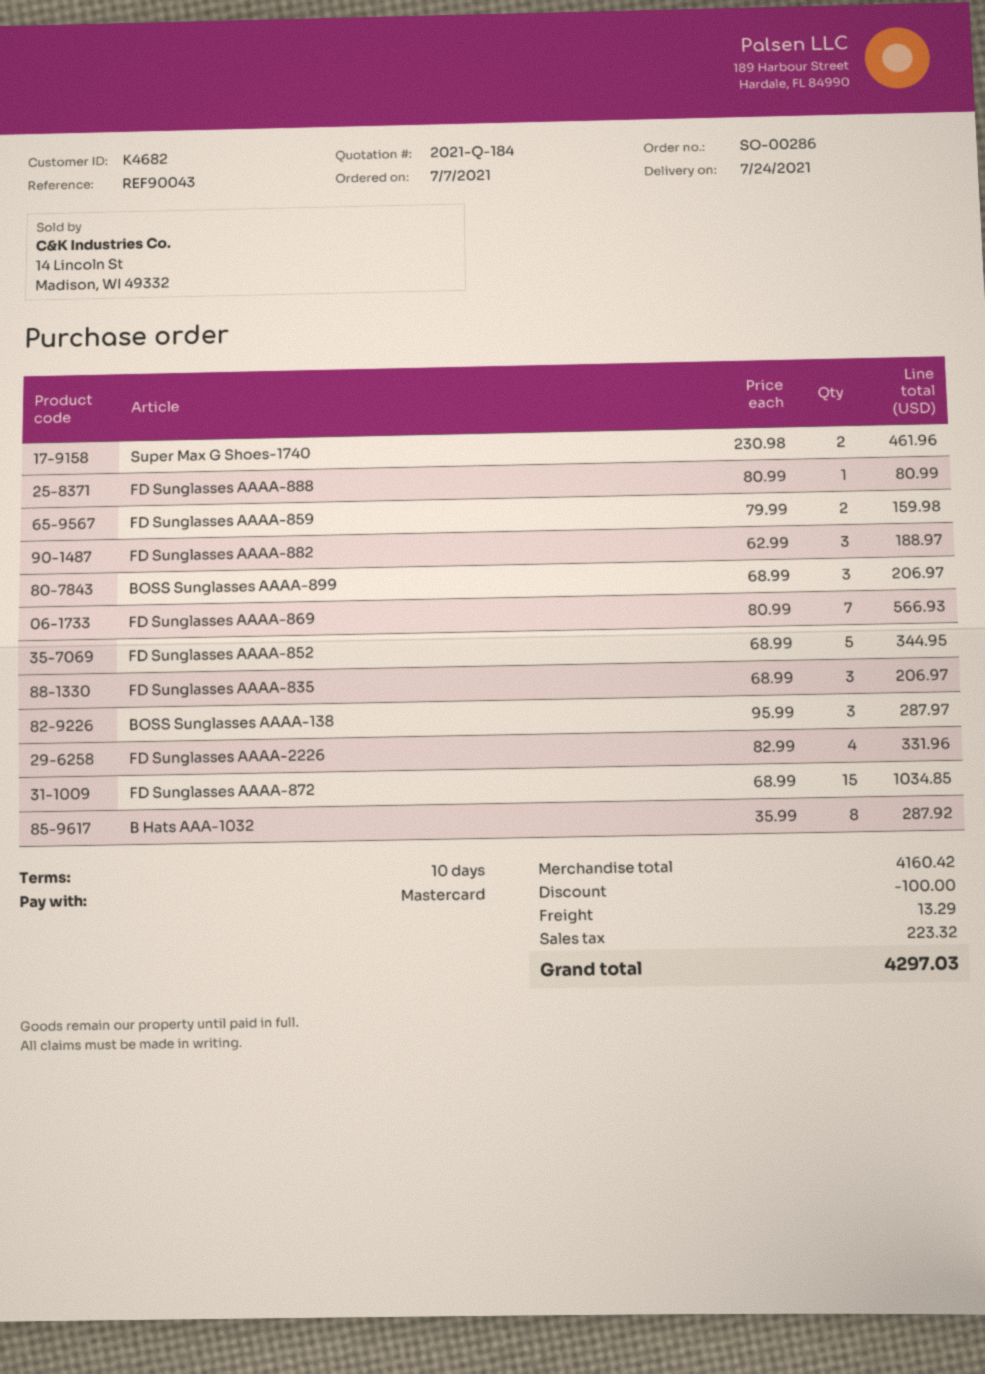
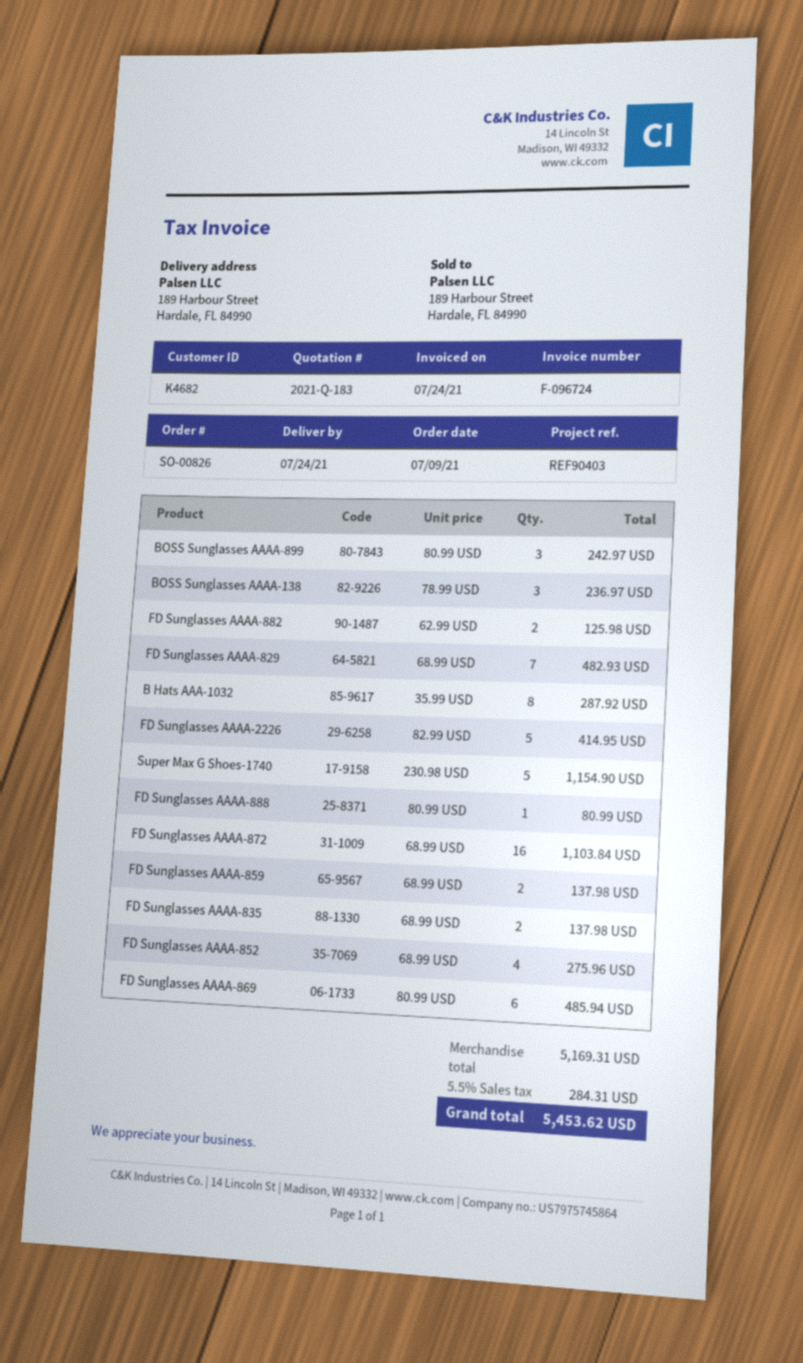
quote number: 2021-Q-184 -> 2021-Q-183
order number: SO-00286 -> SO-00826
order date: 2021-07-07 -> 2021-07-09
reference: REF90043 -> REF90403
Super Max G Shoes-1740: 2 x 230.98 = 461.96 -> 5 x 230.98 = 1154.90
FD Sunglasses AAAA-859: 2 x 79.99 = 159.98 -> 2 x 68.99 = 137.98
FD Sunglasses AAAA-882: 3 x 62.99 = 188.97 -> 2 x 62.99 = 125.98
BOSS Sunglasses AAAA-899: 3 x 68.99 = 206.97 -> 3 x 80.99 = 242.97
FD Sunglasses AAAA-869: 7 x 80.99 = 566.93 -> 6 x 80.99 = 485.94
FD Sunglasses AAAA-852: 5 x 68.99 = 344.95 -> 4 x 68.99 = 275.96
FD Sunglasses AAAA-835: 3 x 68.99 = 206.97 -> 2 x 68.99 = 137.98
BOSS Sunglasses AAAA-138: 3 x 95.99 = 287.97 -> 3 x 78.99 = 236.97
FD Sunglasses AAAA-2226: 4 x 82.99 = 331.96 -> 5 x 82.99 = 414.95
FD Sunglasses AAAA-872: 15 x 68.99 = 1034.85 -> 16 x 68.99 = 1103.84
FD Sunglasses AAAA-829: none -> 7 x 68.99 = 482.93
subtotal: 4160.42 -> 5169.31
discount: 100.00 -> none
shipping: 13.29 -> none
tax: 223.32 -> 284.31
total: 4297.03 -> 5453.62

